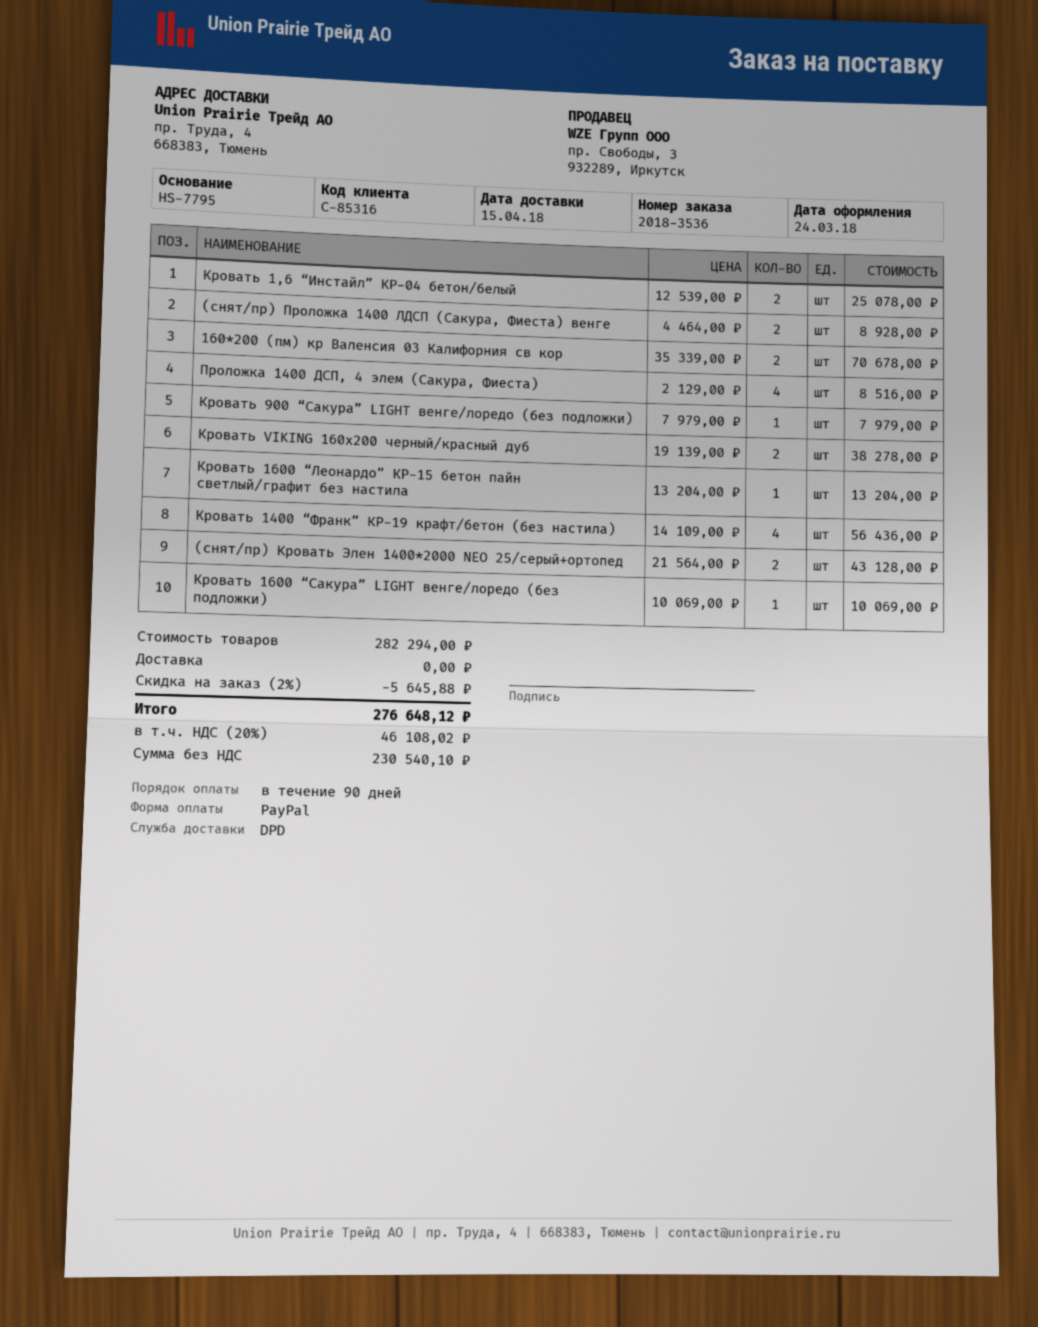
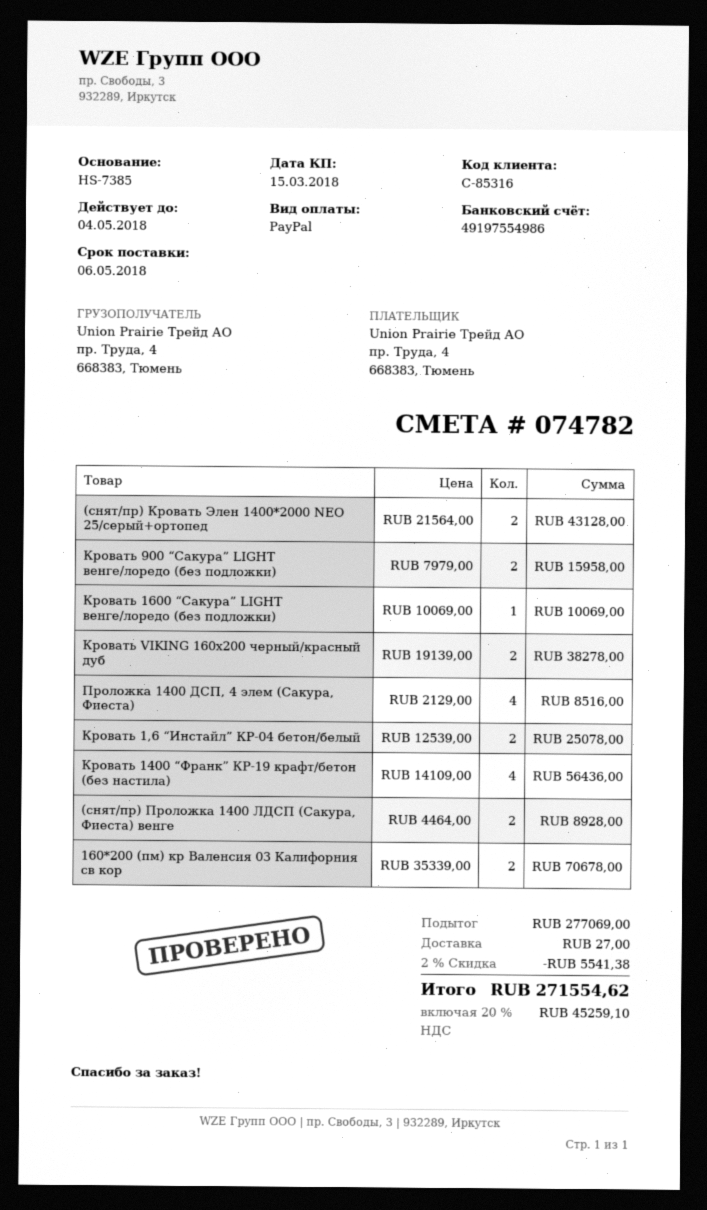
delivery date: 2018-04-15 -> 2018-05-06
reference: HS-7795 -> HS-7385
Кровать 900 “Сакура” LIGHT венге/лоредо (без подложки): 1 x 7979.00 = 7979.00 -> 2 x 7979.00 = 15958.00
Кровать 1600 “Леонардо” КР-15 бетон пайн светлый/графит без настила: 1 x 13204.00 = 13204.00 -> none
subtotal: 282294.00 -> 277069.00
discount: 2% = 5645.88 -> 2% = 5541.38
shipping: 0.00 -> 27.00
tax: 20% = 46108.02 -> 20% = 45259.10
total: 276648.12 -> 271554.62

